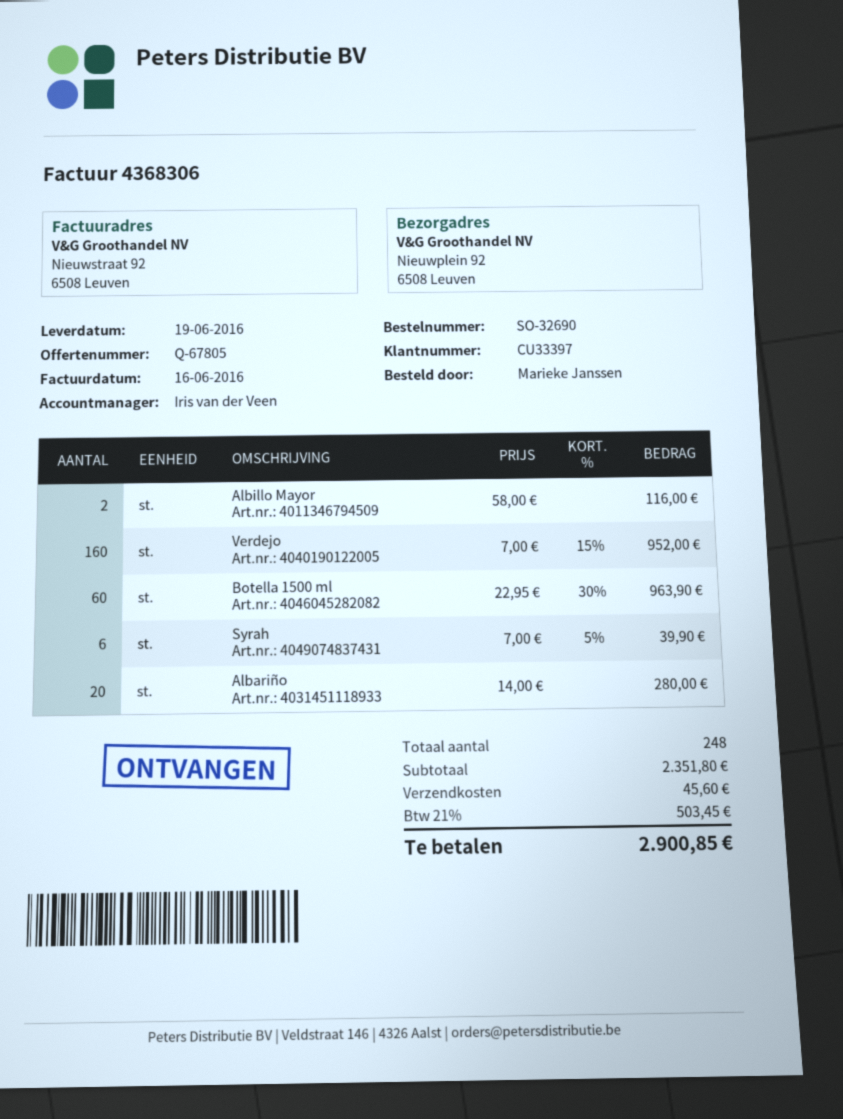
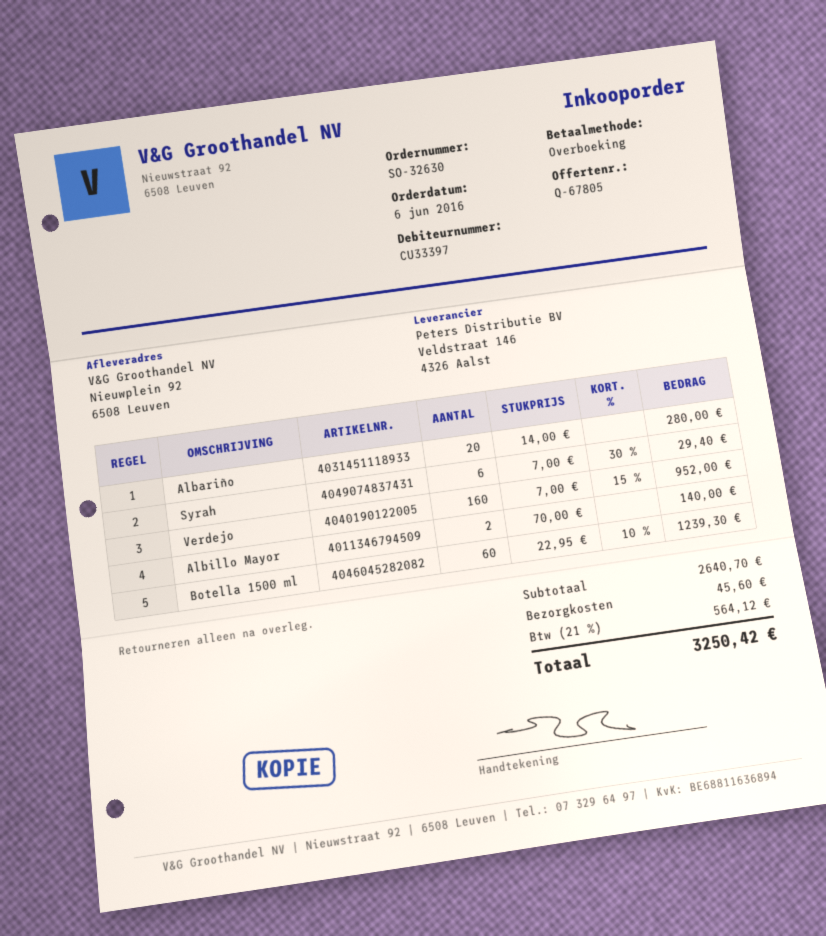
order number: SO-32690 -> SO-32630
Albillo Mayor: 2 x 58.00 = 116.00 -> 2 x 70.00 = 140.00
Botella 1500 ml: 60 x 22.95 - 30% = 963.90 -> 60 x 22.95 - 10% = 1239.30
Syrah: 6 x 7.00 - 5% = 39.90 -> 6 x 7.00 - 30% = 29.40
subtotal: 2351.80 -> 2640.70
tax: 21% = 503.45 -> 21% = 564.12
total: 2900.85 -> 3250.42

